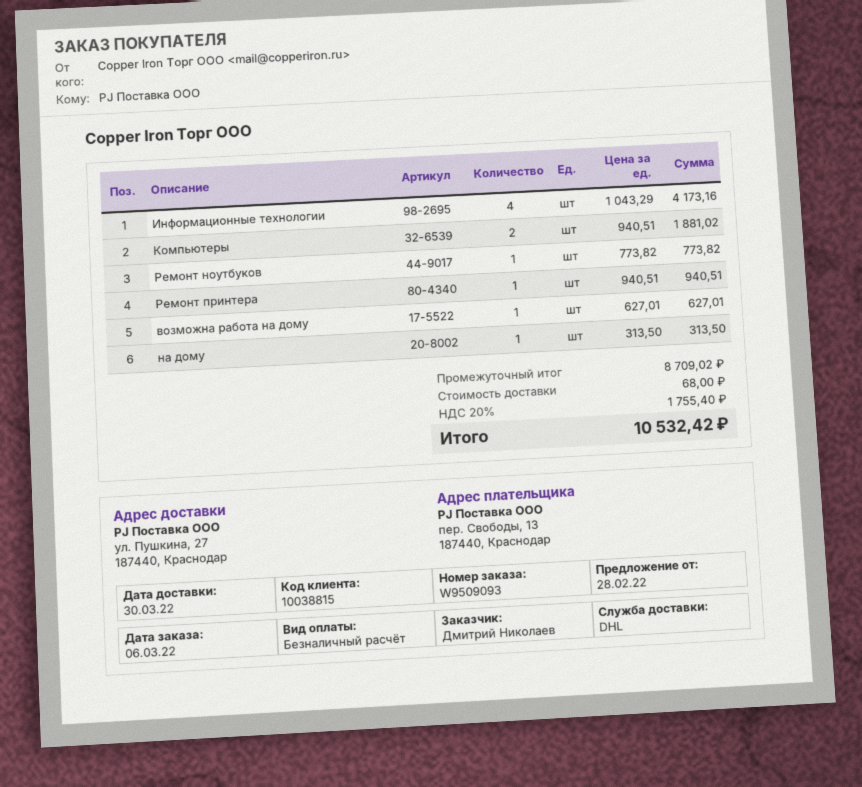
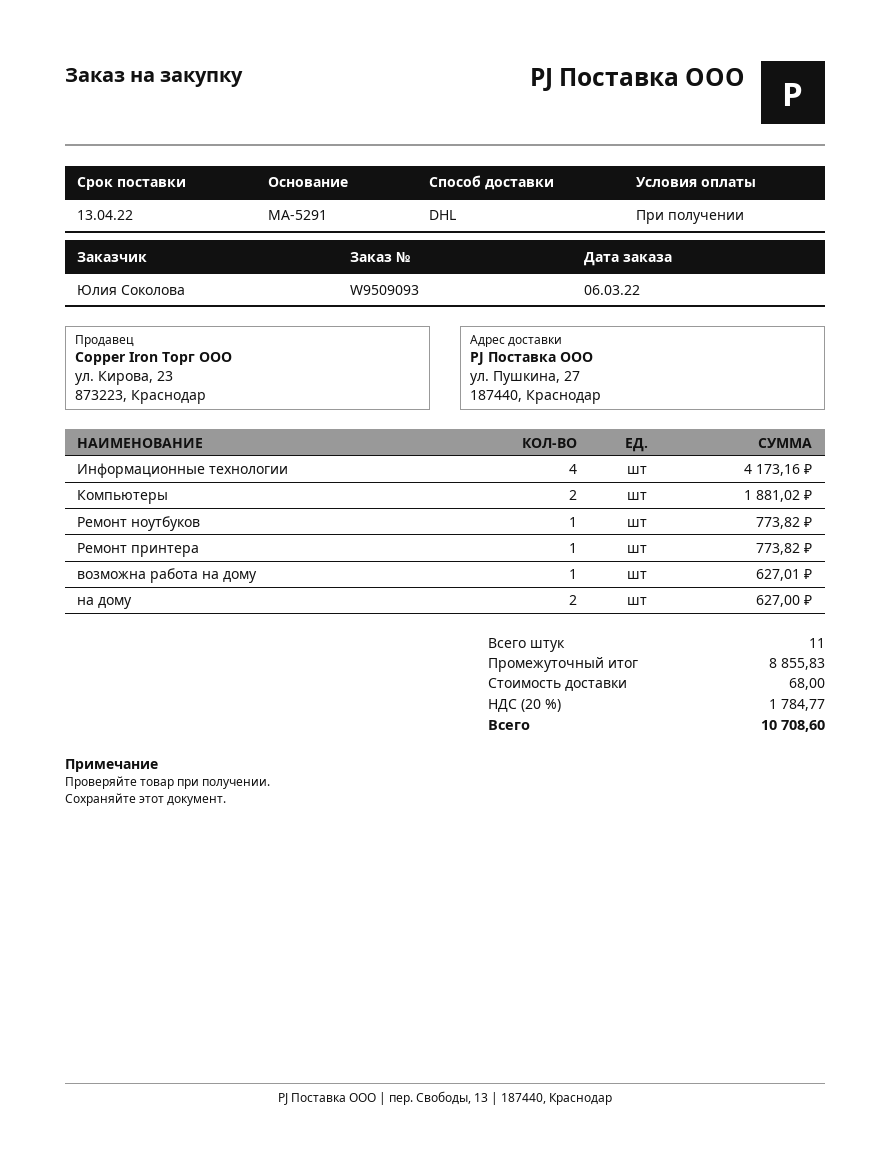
delivery date: 2022-03-30 -> 2022-04-13
ordered by: Дмитрий Николаев -> Юлия Соколова
Ремонт принтера: 1 for 940.51 -> 1 for 773.82
на дому: 1 for 313.50 -> 2 for 627.00
subtotal: 8709.02 -> 8855.83
tax: 20% = 1755.40 -> 20% = 1784.77
total: 10532.42 -> 10708.60

